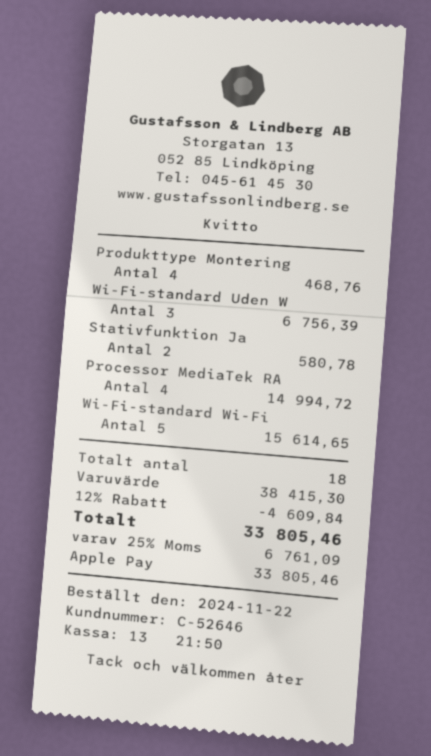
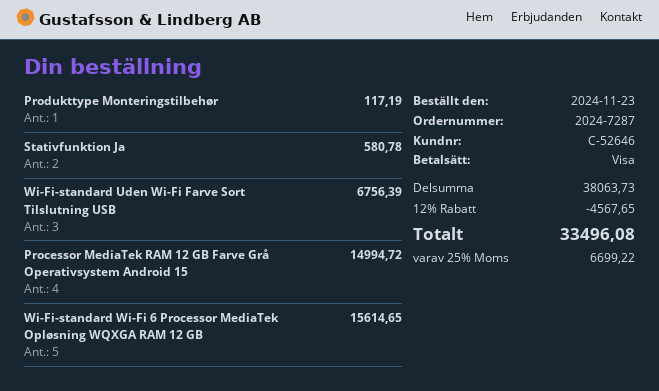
order date: 2024-11-22 -> 2024-11-23
payment method: Apple Pay -> Visa
Produkttype Montering: 4 for 468.76 -> 1 for 117.19
subtotal: 38415.30 -> 38063.73
discount: 12% = 4609.84 -> 12% = 4567.65
tax: 25% = 6761.09 -> 25% = 6699.22
total: 33805.46 -> 33496.08

